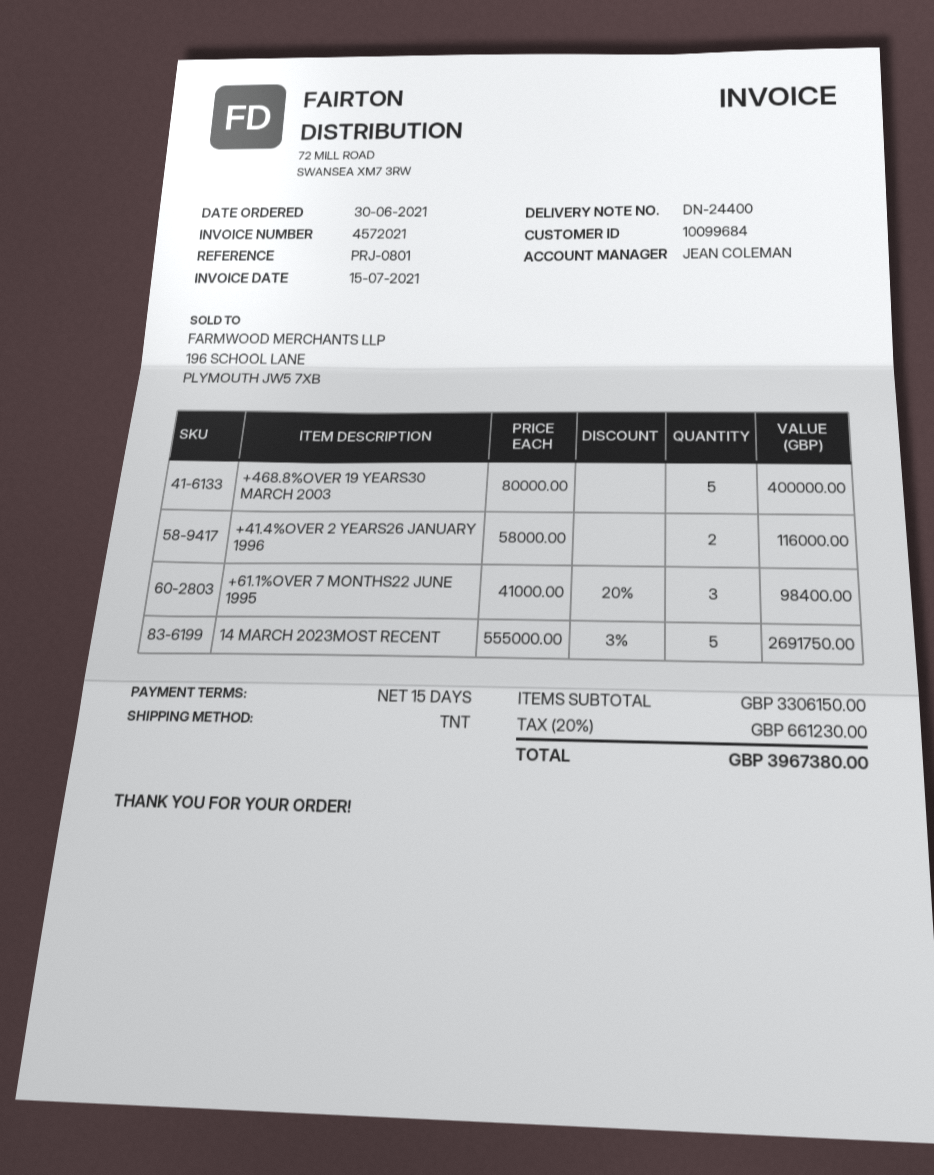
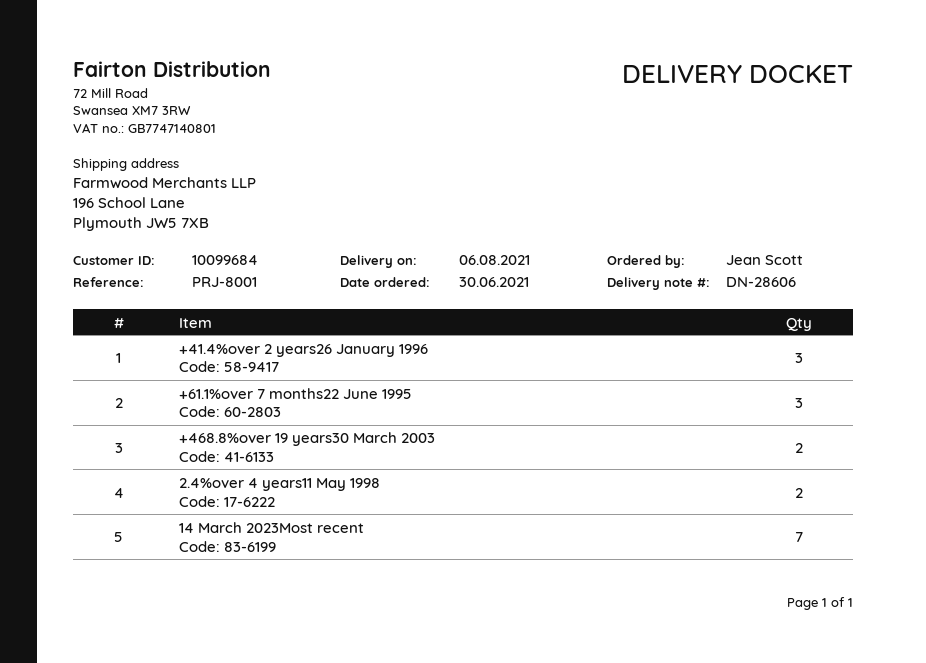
delivery note number: DN-24400 -> DN-28606
reference: PRJ-0801 -> PRJ-8001
+468.8%OVER 19 YEARS30 MARCH 2003: 5 -> 2
+41.4%OVER 2 YEARS26 JANUARY 1996: 2 -> 3
14 MARCH 2023MOST RECENT: 5 -> 7
2.4%over 4 years11 May 1998: none -> 2

